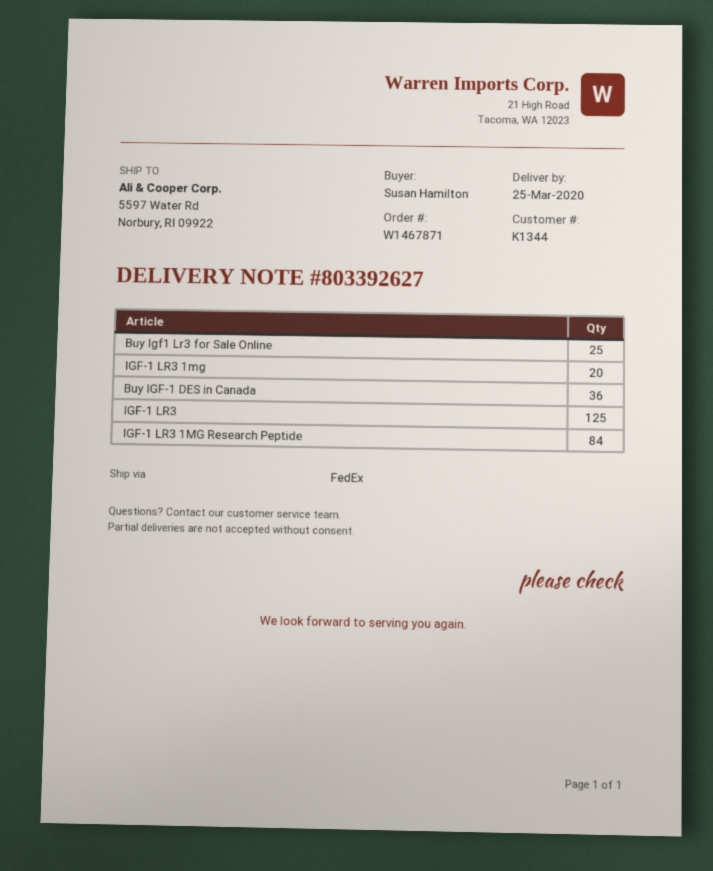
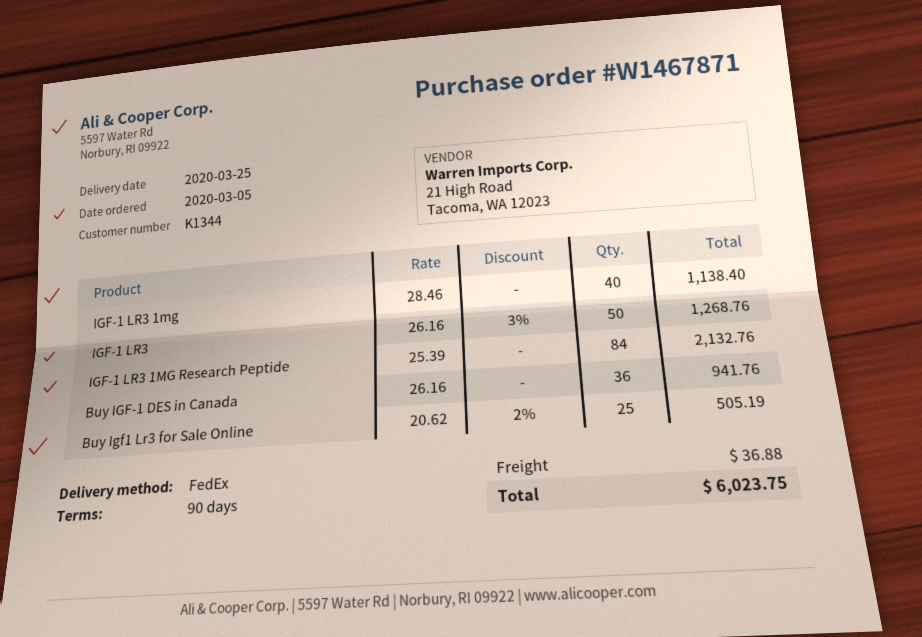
IGF-1 LR3 1mg: 20 -> 40
IGF-1 LR3: 125 -> 50

